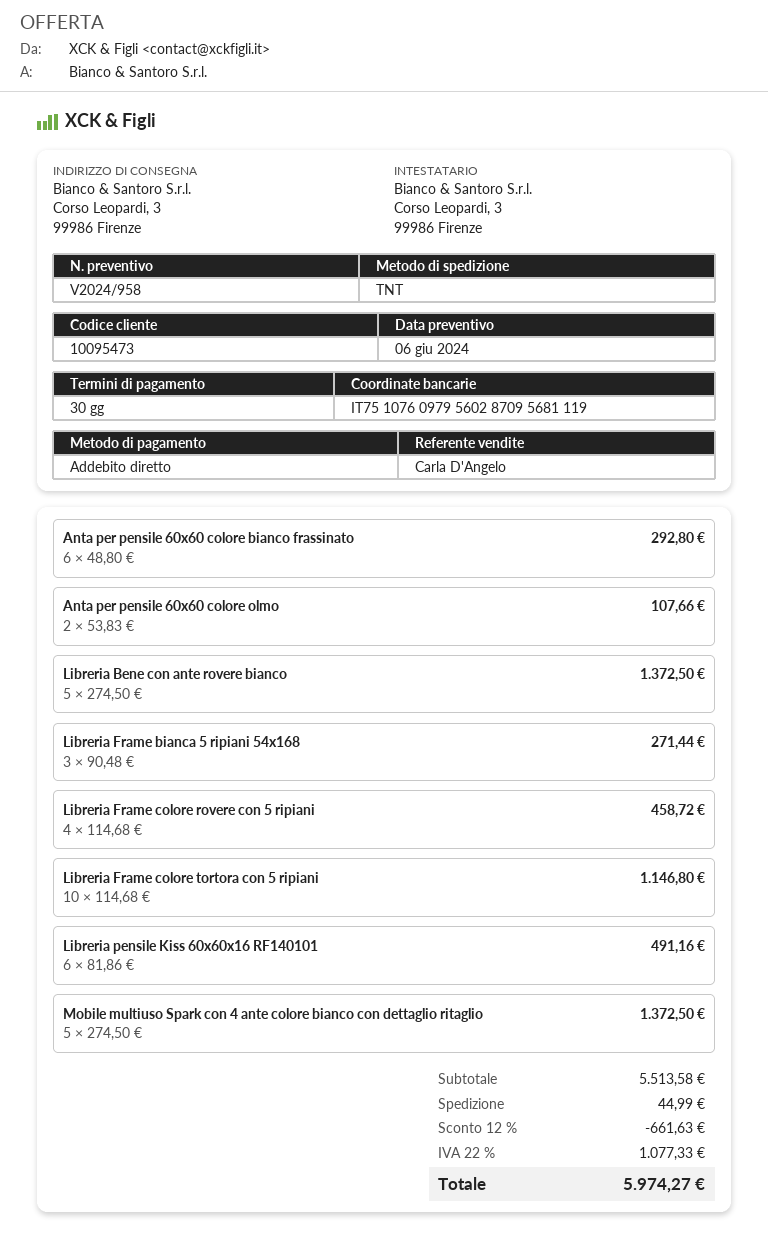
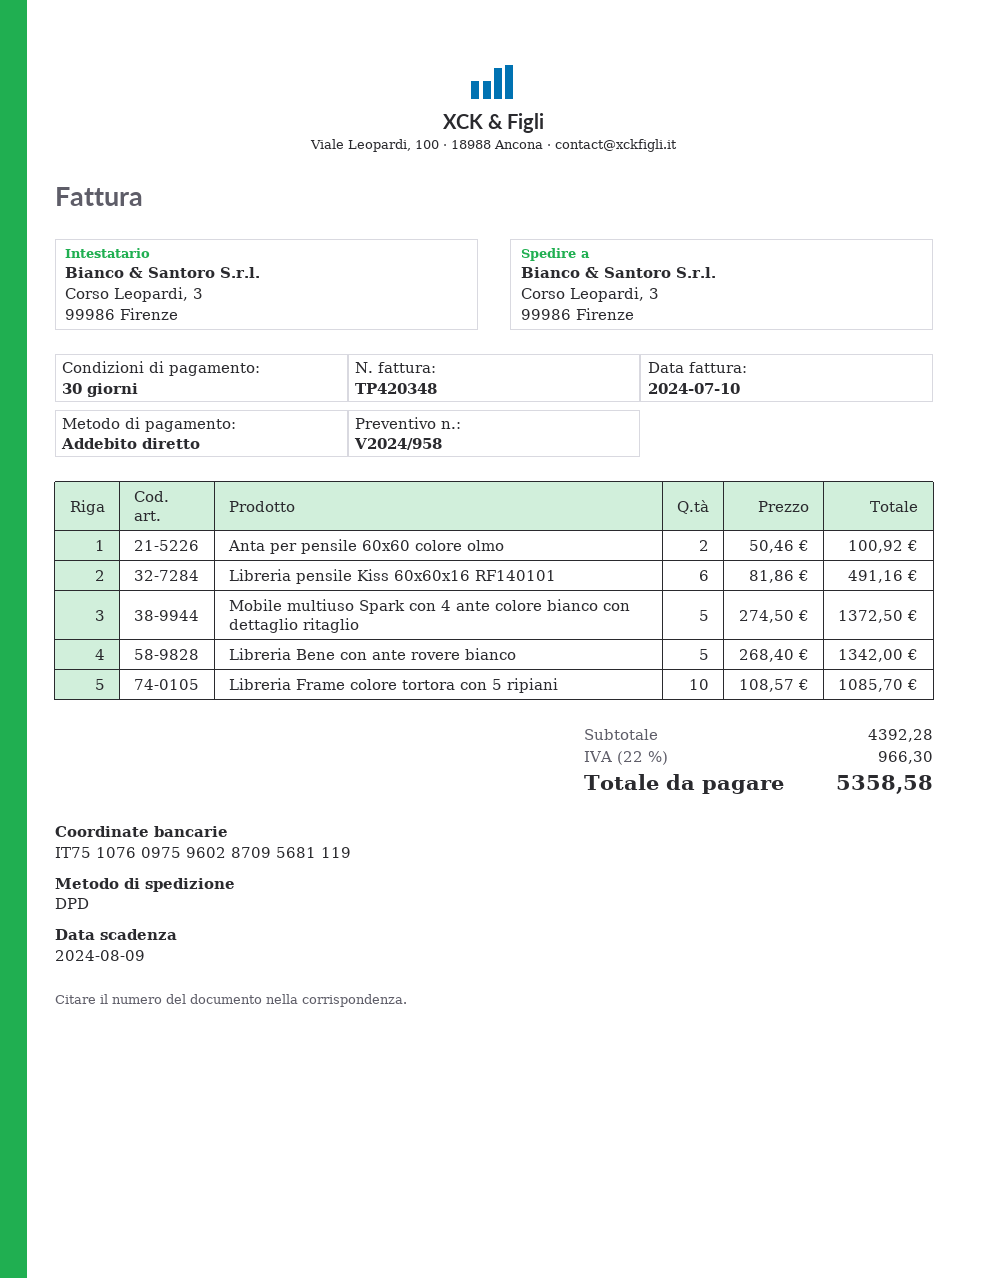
bank account: IT7510760979560287095681119 -> IT7510760975960287095681119
shipping method: TNT -> DPD
Anta per pensile 60x60 colore bianco frassinato: 6 x 48.80 = 292.80 -> none
Anta per pensile 60x60 colore olmo: 2 x 53.83 = 107.66 -> 2 x 50.46 = 100.92
Libreria Bene con ante rovere bianco: 5 x 274.50 = 1372.50 -> 5 x 268.40 = 1342.00
Libreria Frame bianca 5 ripiani 54x168: 3 x 90.48 = 271.44 -> none
Libreria Frame colore rovere con 5 ripiani: 4 x 114.68 = 458.72 -> none
Libreria Frame colore tortora con 5 ripiani: 10 x 114.68 = 1146.80 -> 10 x 108.57 = 1085.70
subtotal: 5513.58 -> 4392.28
discount: 12% = 661.63 -> none
shipping: 44.99 -> none
tax: 22% = 1077.33 -> 22% = 966.30
total: 5974.27 -> 5358.58

